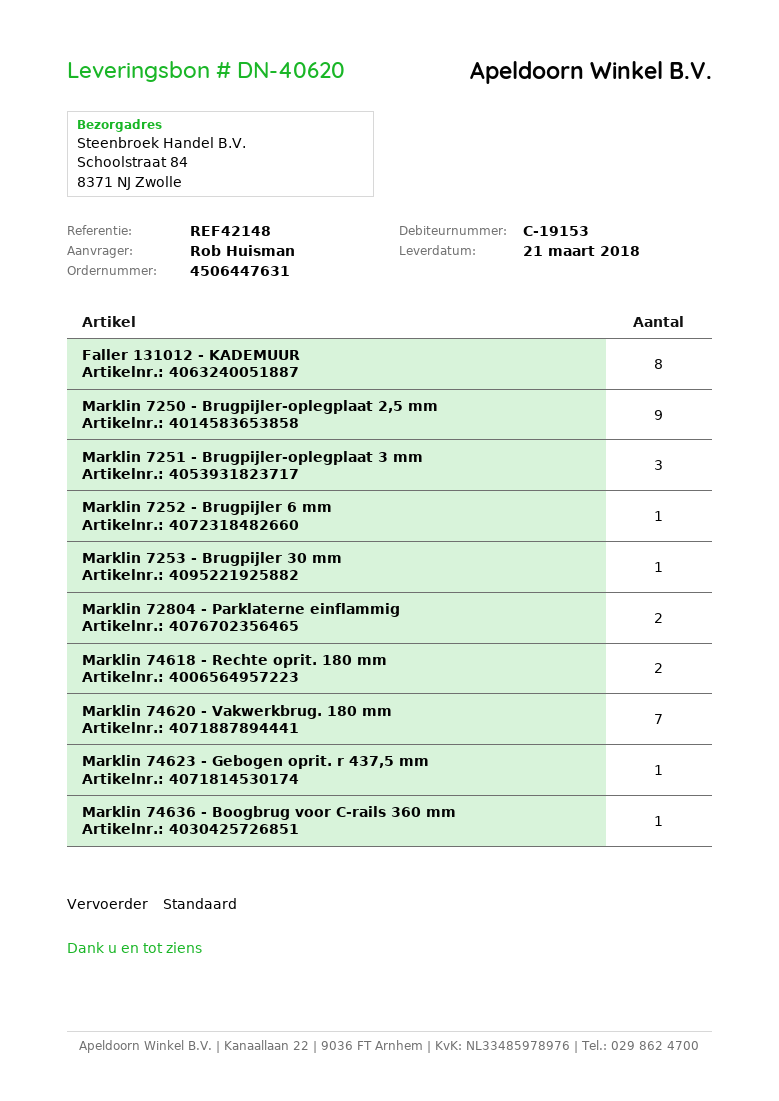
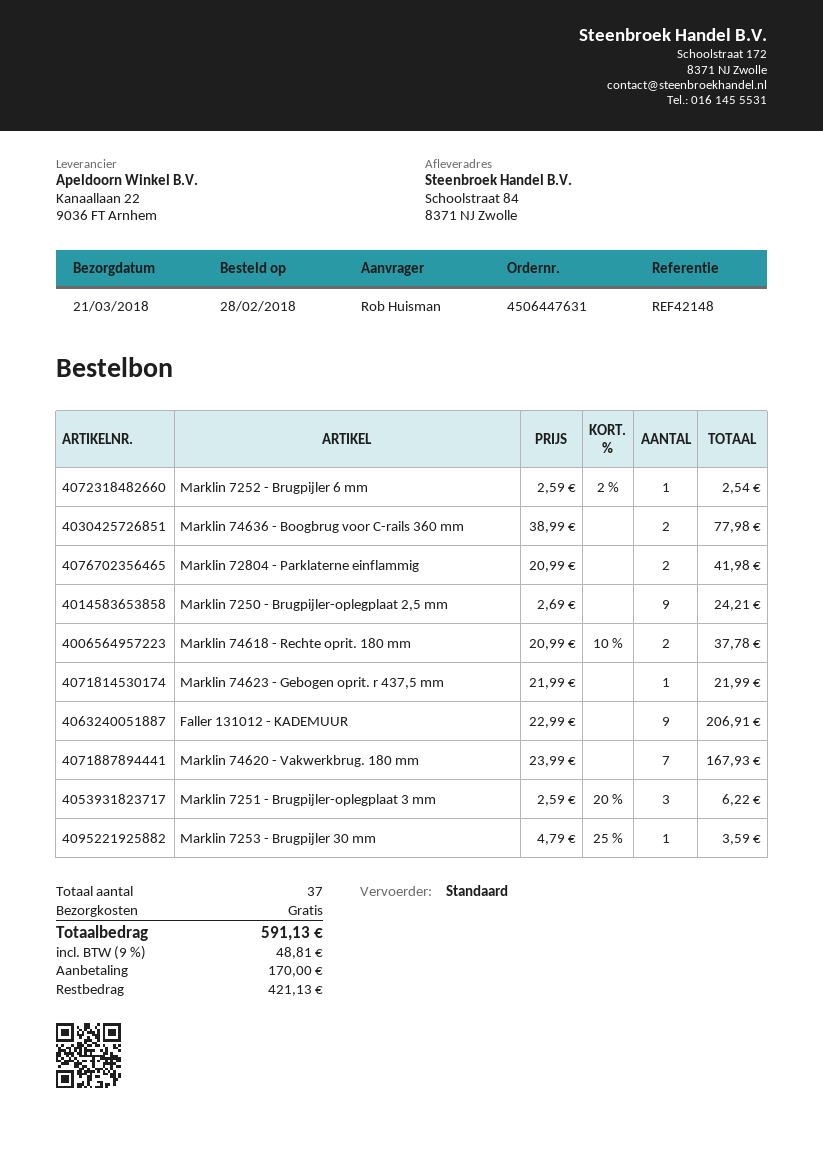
Faller 131012 - KADEMUUR: 8 -> 9
Marklin 74636 - Boogbrug voor C-rails 360 mm: 1 -> 2

